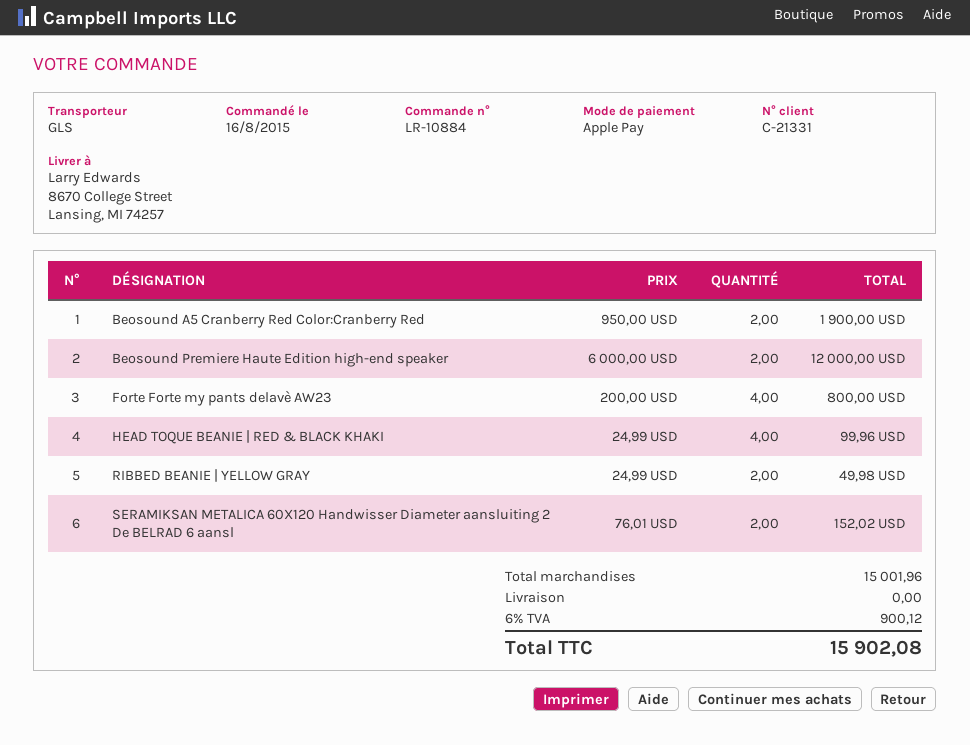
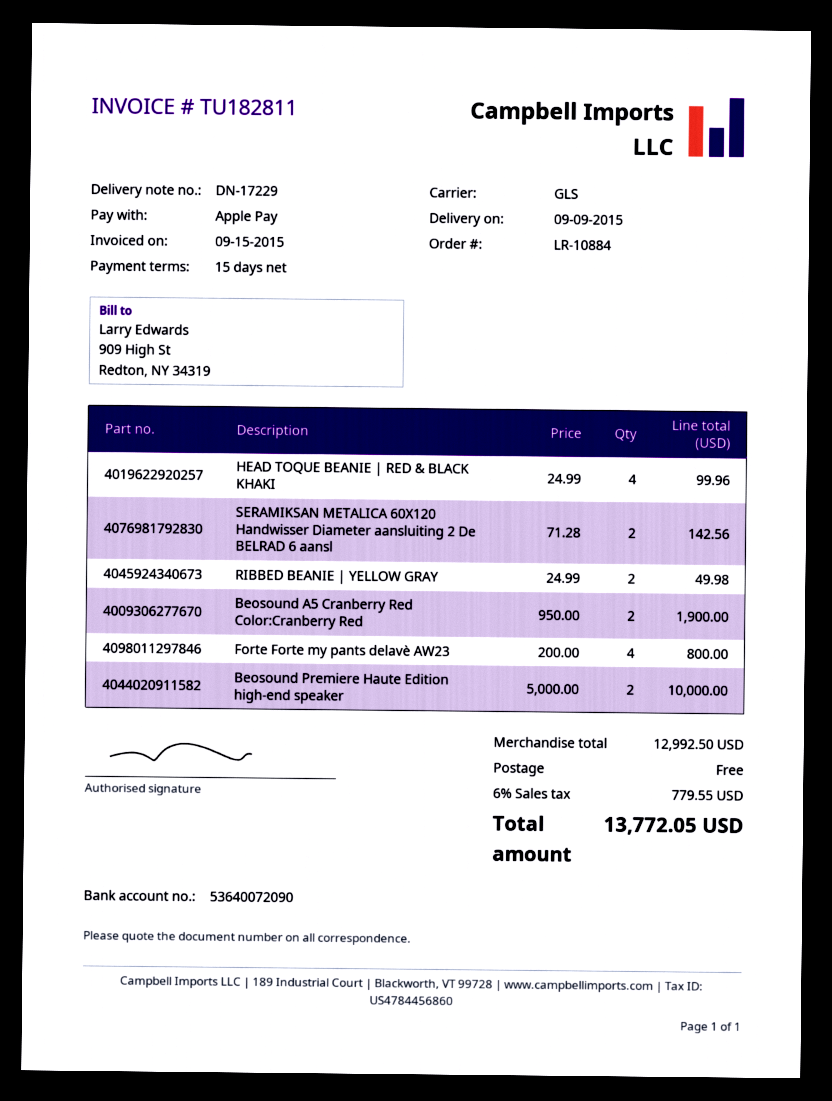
Beosound Premiere Haute Edition high-end speaker: 2 x 6000.00 = 12000.00 -> 2 x 5000.00 = 10000.00
SERAMIKSAN METALICA 60X120 Handwisser Diameter aansluiting 2 De BELRAD 6 aansl: 2 x 76.01 = 152.02 -> 2 x 71.28 = 142.56
subtotal: 15001.96 -> 12992.50
tax: 6% = 900.12 -> 6% = 779.55
total: 15902.08 -> 13772.05

